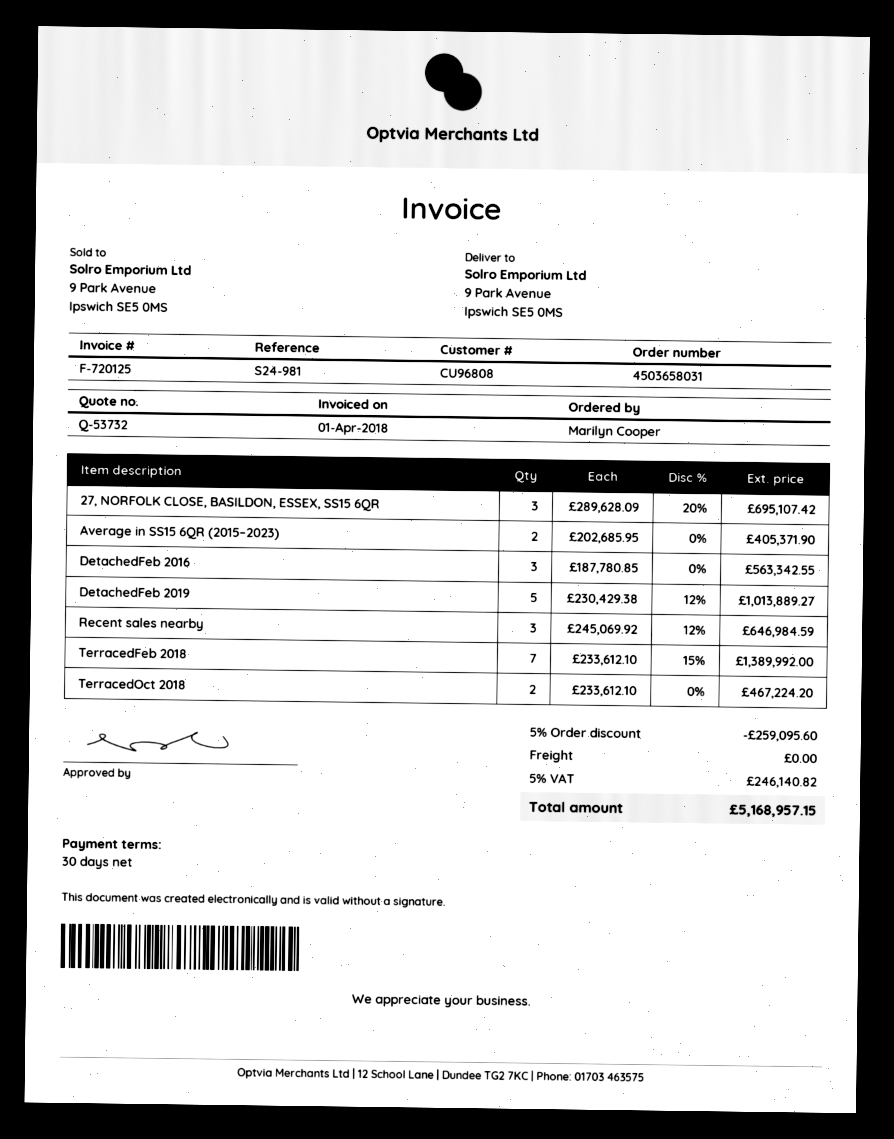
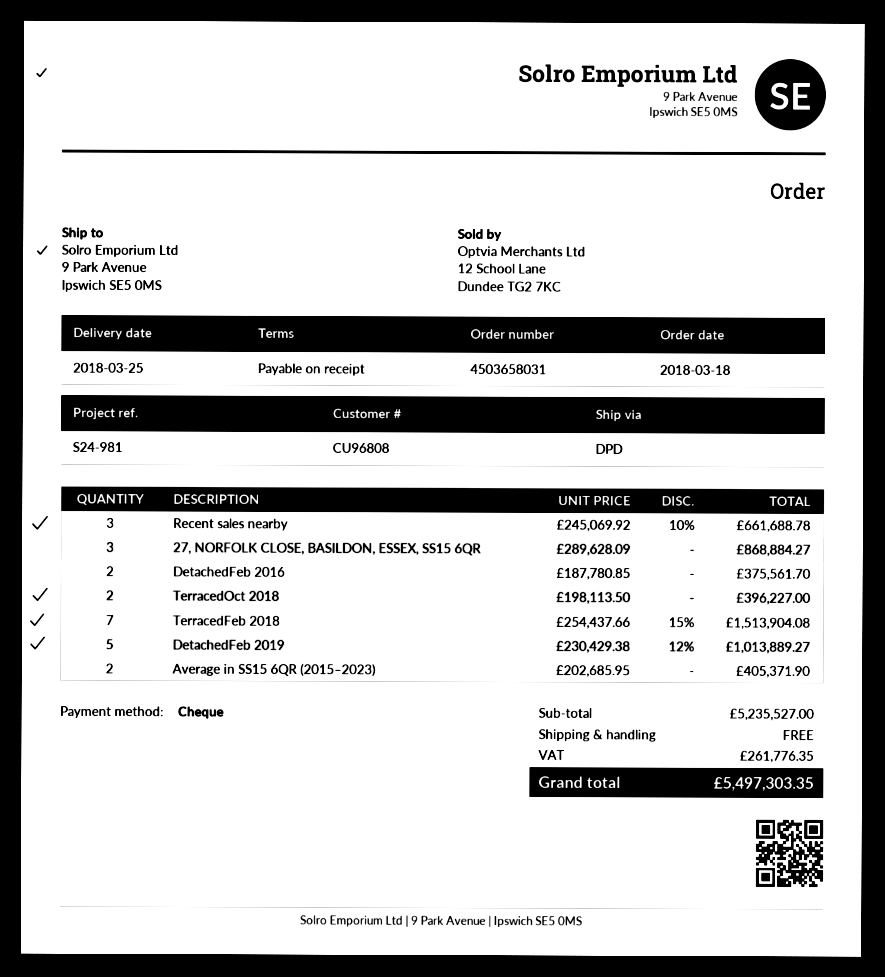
payment terms: 30 days -> on receipt
27, NORFOLK CLOSE, BASILDON, ESSEX, SS15 6QR: 3 x 289628.09 - 20% = 695107.42 -> 3 x 289628.09 = 868884.27
DetachedFeb 2016: 3 x 187780.85 = 563342.55 -> 2 x 187780.85 = 375561.70
Recent sales nearby: 3 x 245069.92 - 12% = 646984.59 -> 3 x 245069.92 - 10% = 661688.78
TerracedFeb 2018: 7 x 233612.10 - 15% = 1389992.00 -> 7 x 254437.66 - 15% = 1513904.08
TerracedOct 2018: 2 x 233612.10 = 467224.20 -> 2 x 198113.50 = 396227.00
discount: 5% = 259095.60 -> none
tax: 246140.82 -> 261776.35
total: 5168957.15 -> 5497303.35

